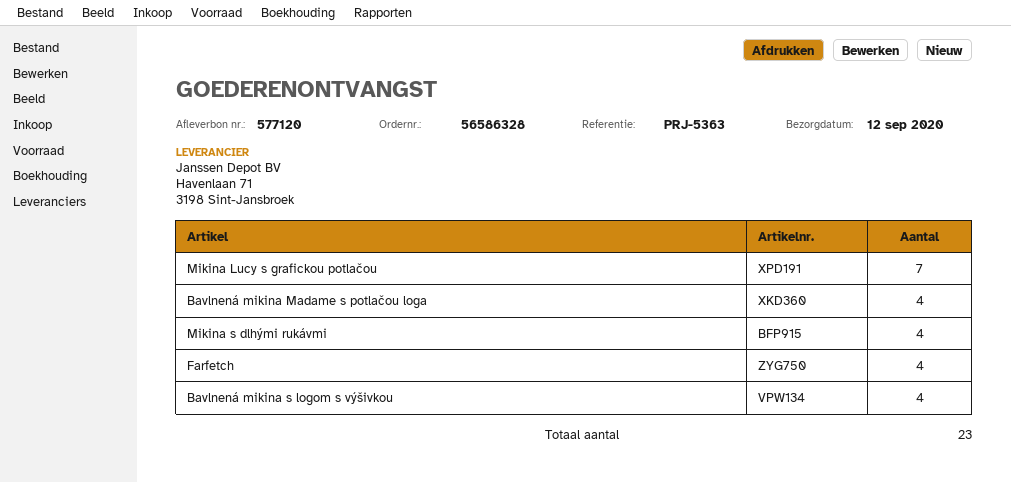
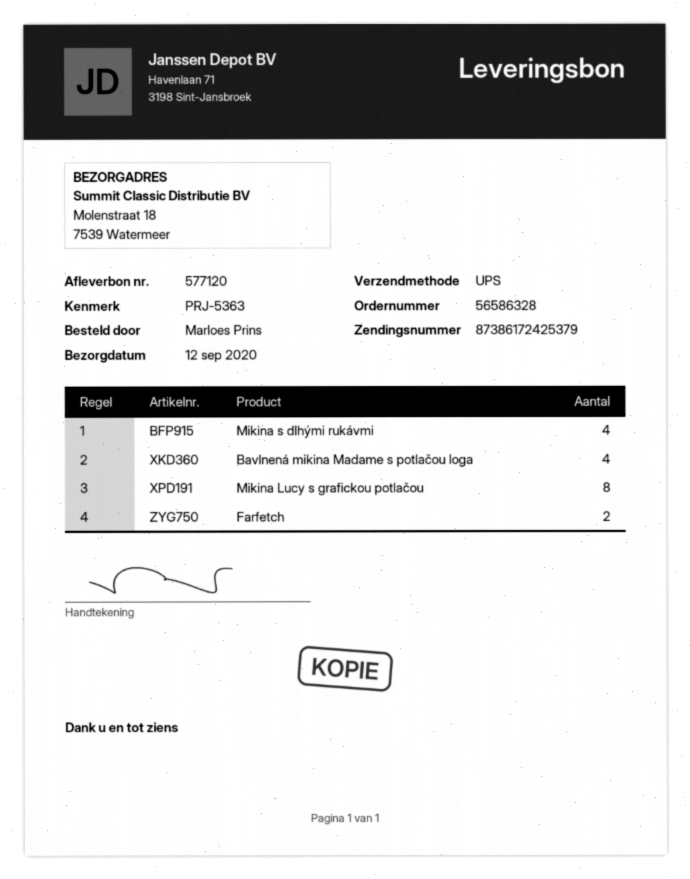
Mikina Lucy s grafickou potlačou: 7 -> 8
Farfetch: 4 -> 2
Bavlnená mikina s logom s výšivkou: 4 -> none

